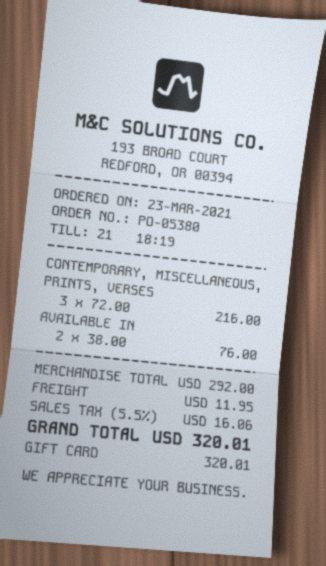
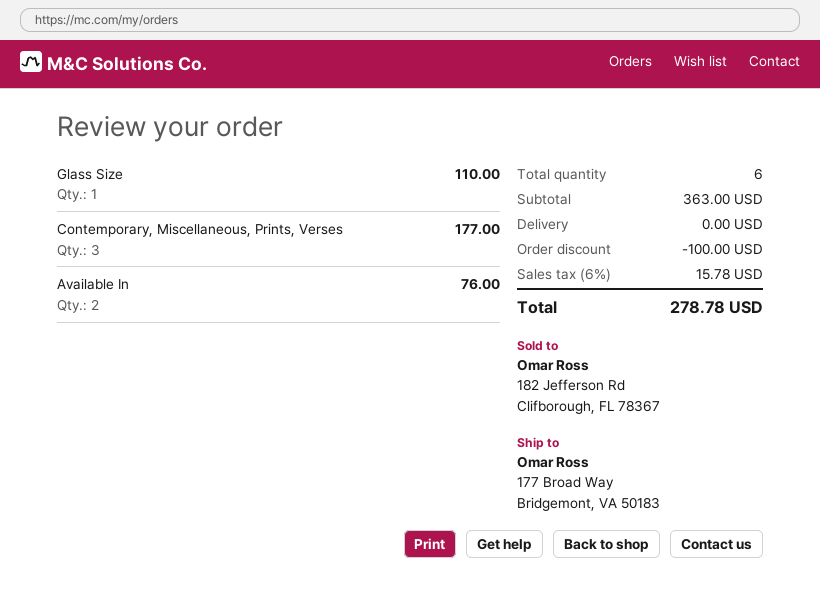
CONTEMPORARY, MISCELLANEOUS, PRINTS, VERSES: 3 for 216.00 -> 3 for 177.00
Glass Size: none -> 1 for 110.00
subtotal: 292.00 -> 363.00
discount: none -> 100.00
shipping: 11.95 -> 0.00
tax: 5.5% = 16.06 -> 6% = 15.78
total: 320.01 -> 278.78

